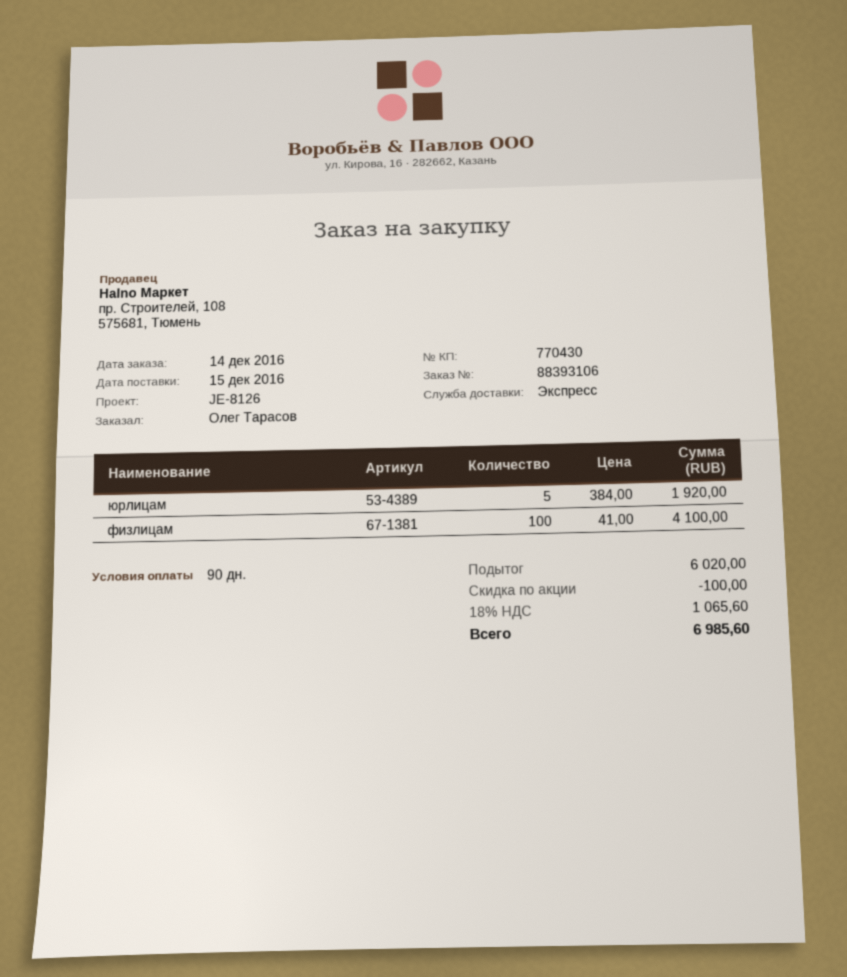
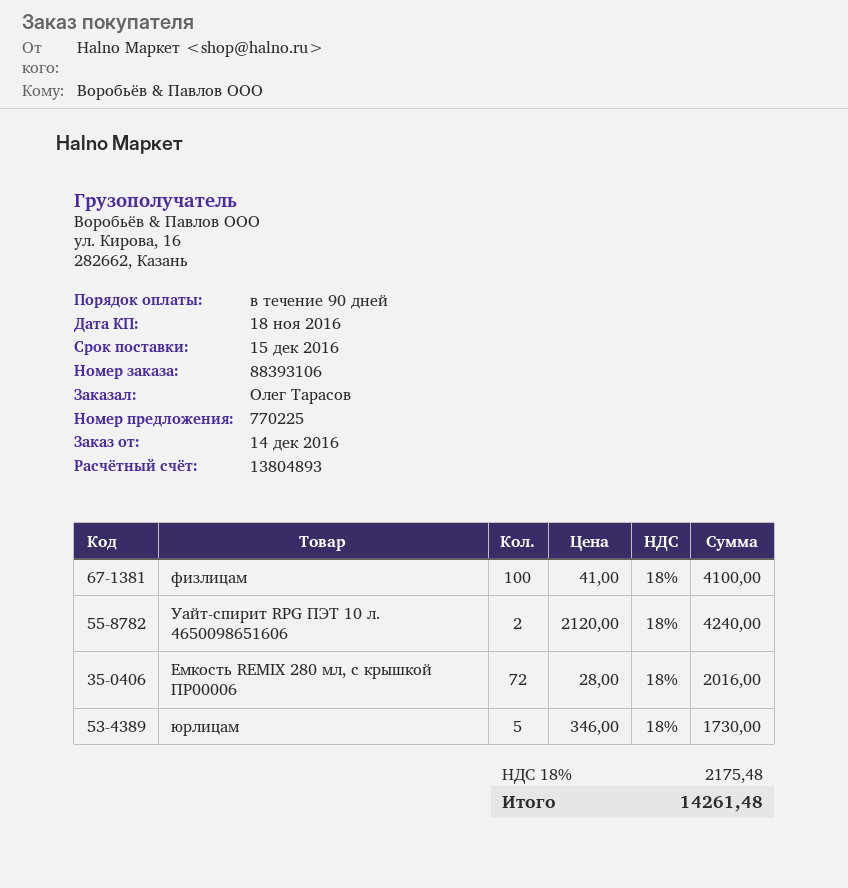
quote number: 770430 -> 770225
юрлицам: 5 x 384.00 = 1920.00 -> 5 x 346.00 = 1730.00
Уайт-спирит RPG ПЭТ 10 л. 4650098651606: none -> 2 x 2120.00 = 4240.00
Емкость REMIX 280 мл, с крышкой ПР00006: none -> 72 x 28.00 = 2016.00
discount: 100.00 -> none
tax: 18% = 1065.60 -> 18% = 2175.48
total: 6985.60 -> 14261.48

